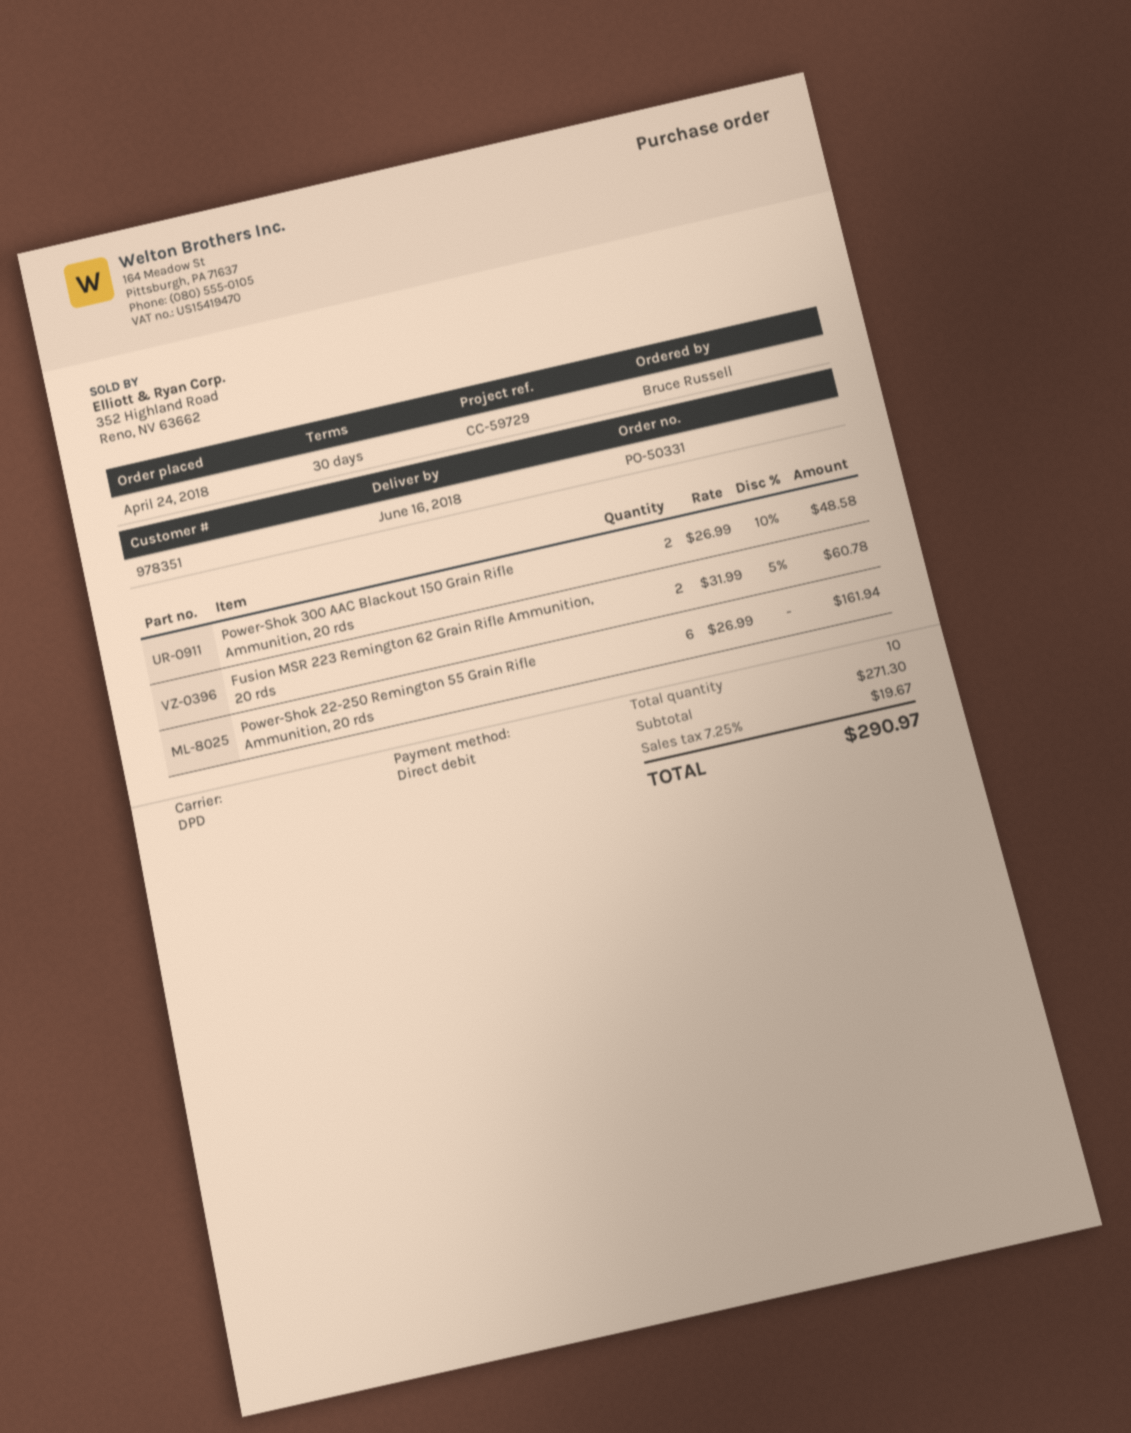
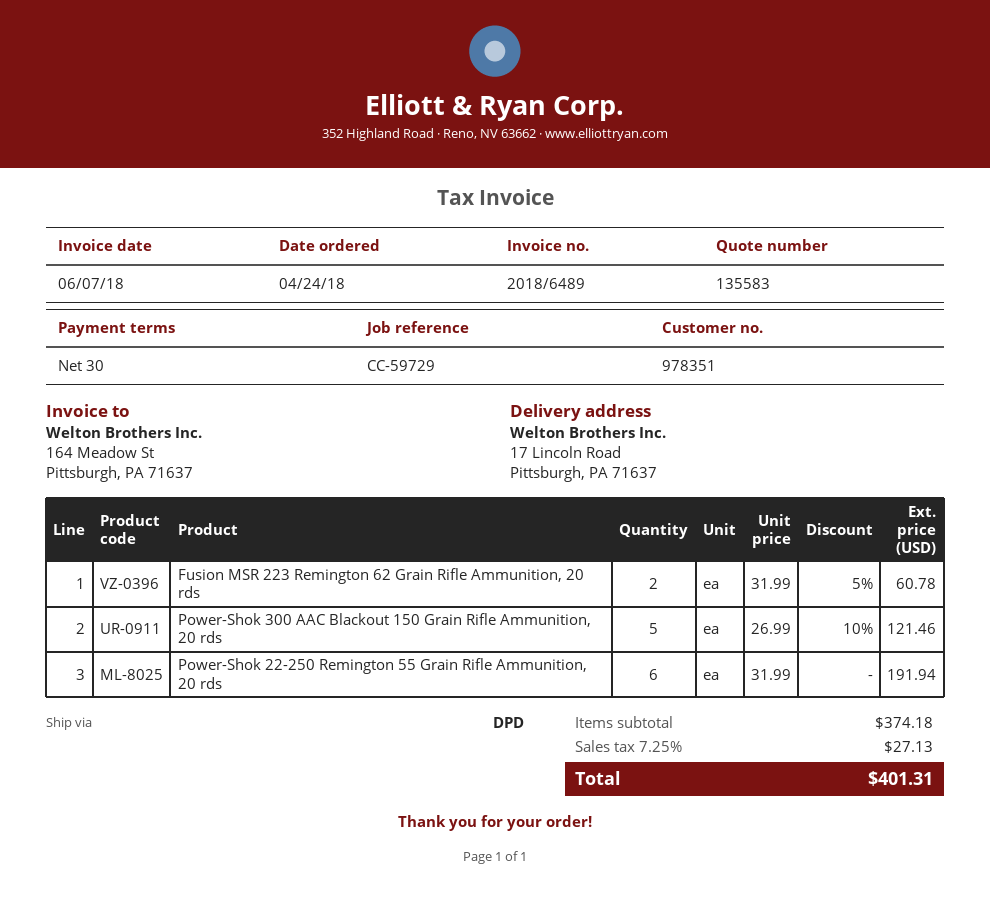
Power-Shok 300 AAC Blackout 150 Grain Rifle Ammunition, 20 rds: 2 x 26.99 - 10% = 48.58 -> 5 x 26.99 - 10% = 121.46
Power-Shok 22-250 Remington 55 Grain Rifle Ammunition, 20 rds: 6 x 26.99 = 161.94 -> 6 x 31.99 = 191.94
subtotal: 271.30 -> 374.18
tax: 7.25% = 19.67 -> 7.25% = 27.13
total: 290.97 -> 401.31

